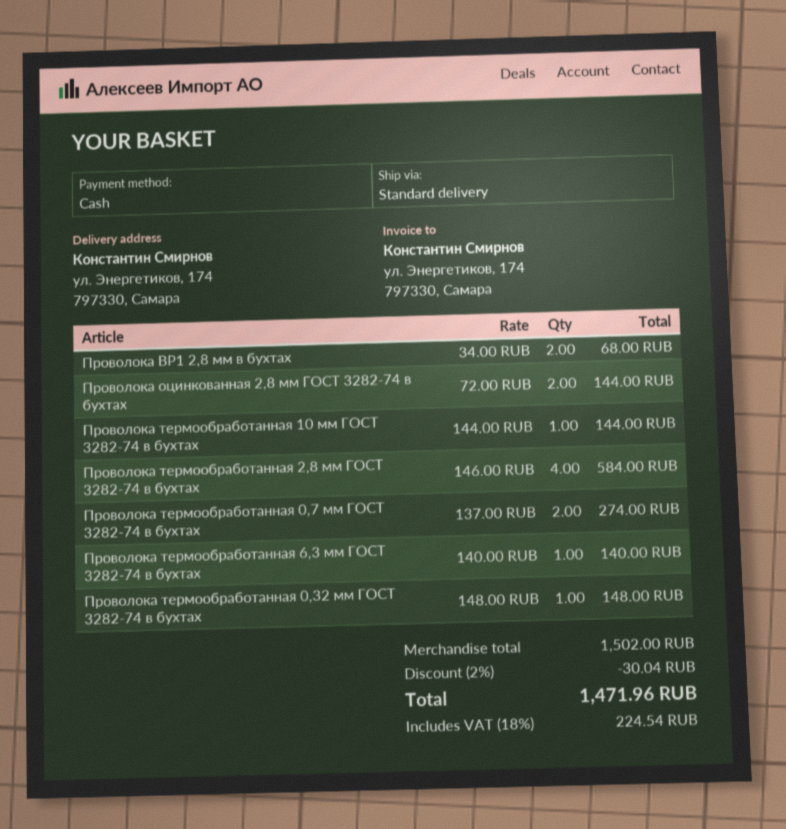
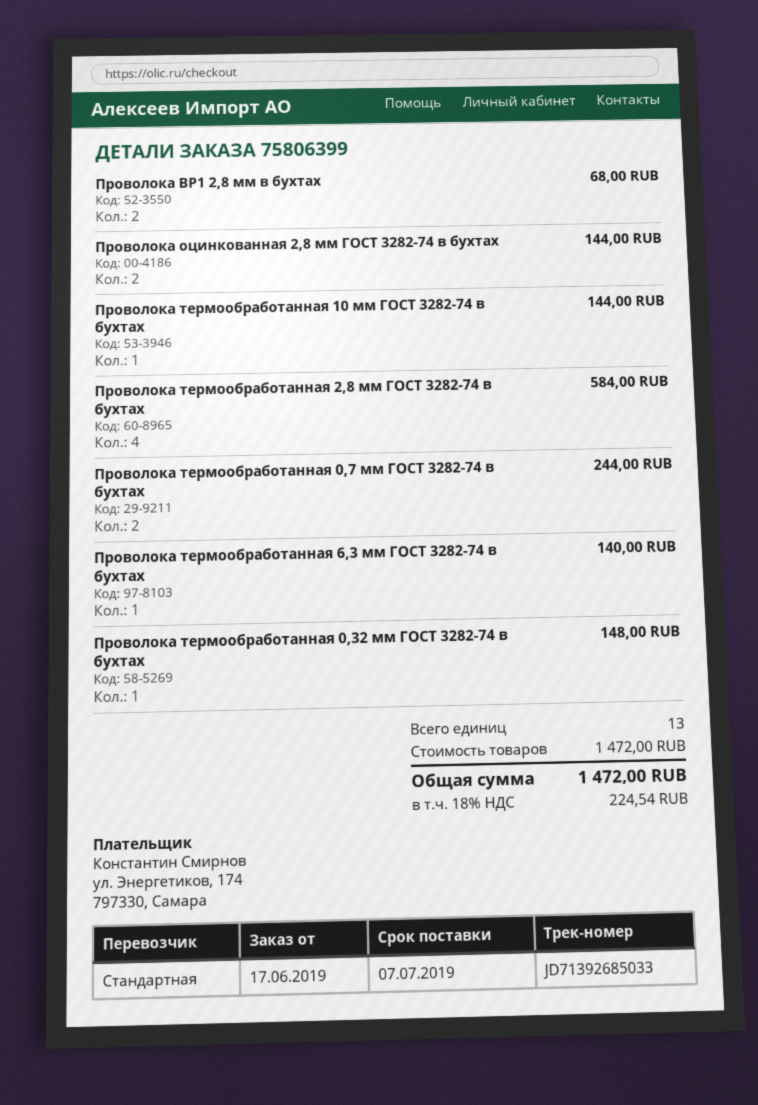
Проволока термообработанная 0,7 мм ГОСТ 3282-74 в бухтах: 2 for 274.00 -> 2 for 244.00
subtotal: 1502.00 -> 1472.00
discount: 2% = 30.04 -> none
total: 1471.96 -> 1472.00

